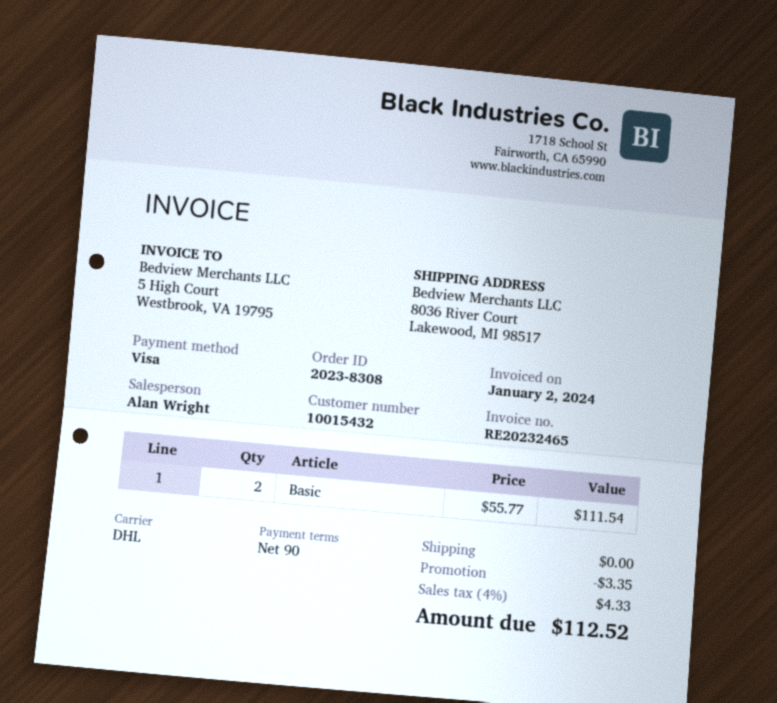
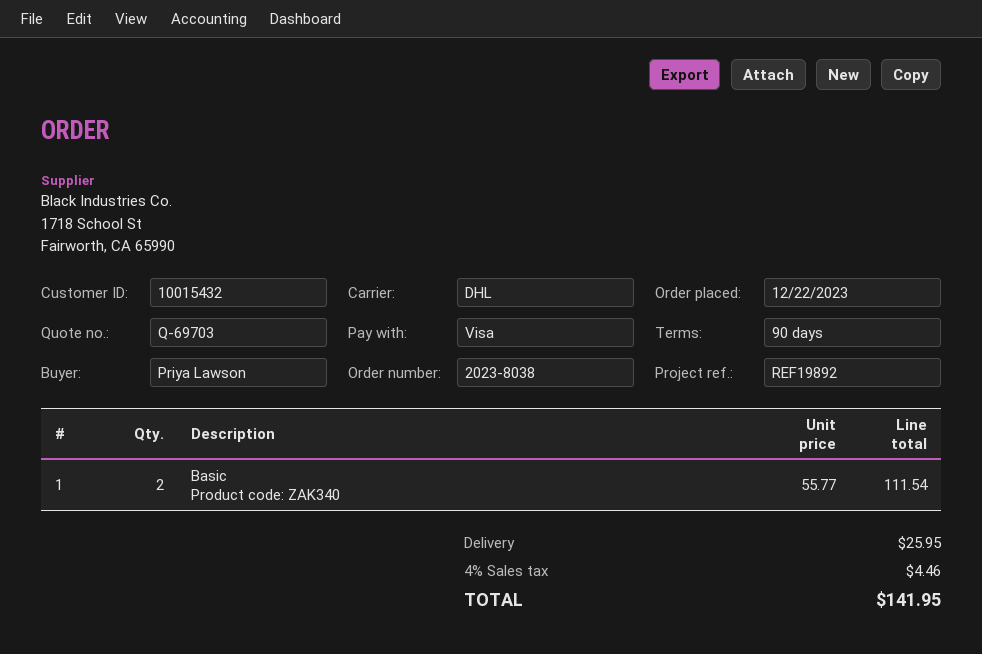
order number: 2023-8308 -> 2023-8038
discount: 3.35 -> none
shipping: 0.00 -> 25.95
tax: 4% = 4.33 -> 4% = 4.46
total: 112.52 -> 141.95

